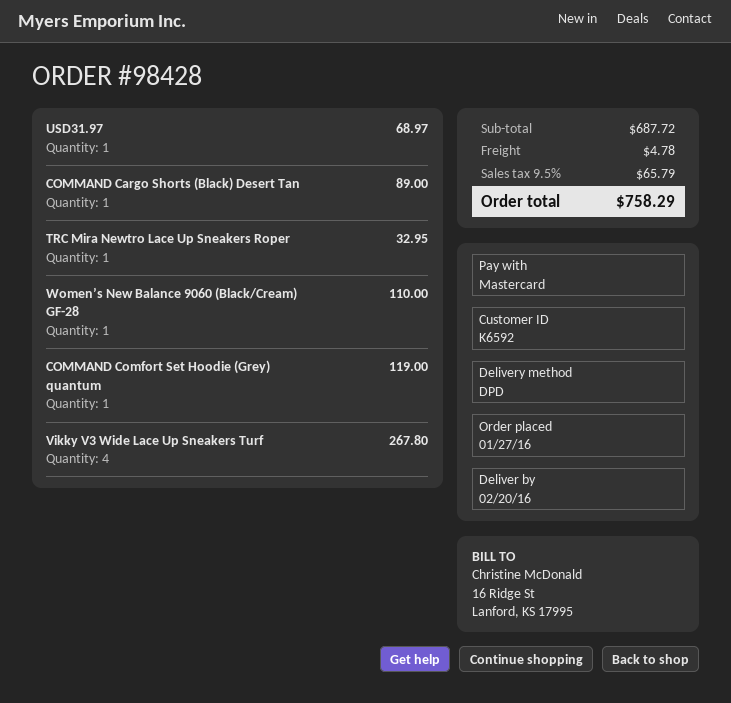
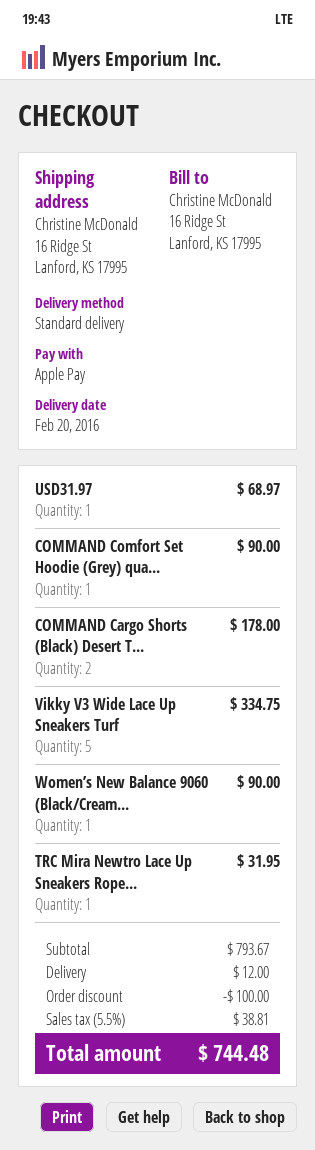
payment method: Mastercard -> Apple Pay
shipping method: DPD -> standard
COMMAND Cargo Shorts (Black) Desert Tan: 1 for 89.00 -> 2 for 178.00
TRC Mira Newtro Lace Up Sneakers Roper: 1 for 32.95 -> 1 for 31.95
Women’s New Balance 9060 (Black/Cream) GF-28: 1 for 110.00 -> 1 for 90.00
COMMAND Comfort Set Hoodie (Grey) quantum: 1 for 119.00 -> 1 for 90.00
Vikky V3 Wide Lace Up Sneakers Turf: 4 for 267.80 -> 5 for 334.75
subtotal: 687.72 -> 793.67
discount: none -> 100.00
shipping: 4.78 -> 12.00
tax: 9.5% = 65.79 -> 5.5% = 38.81
total: 758.29 -> 744.48

